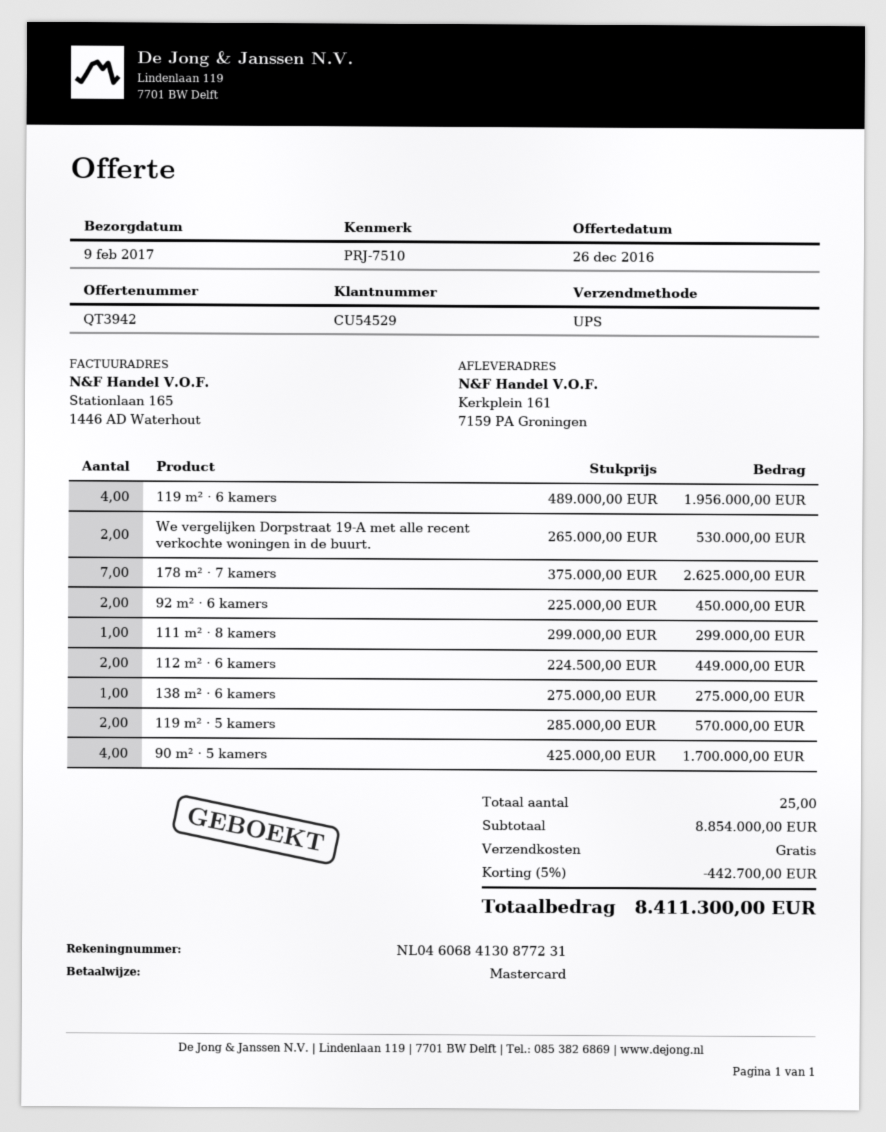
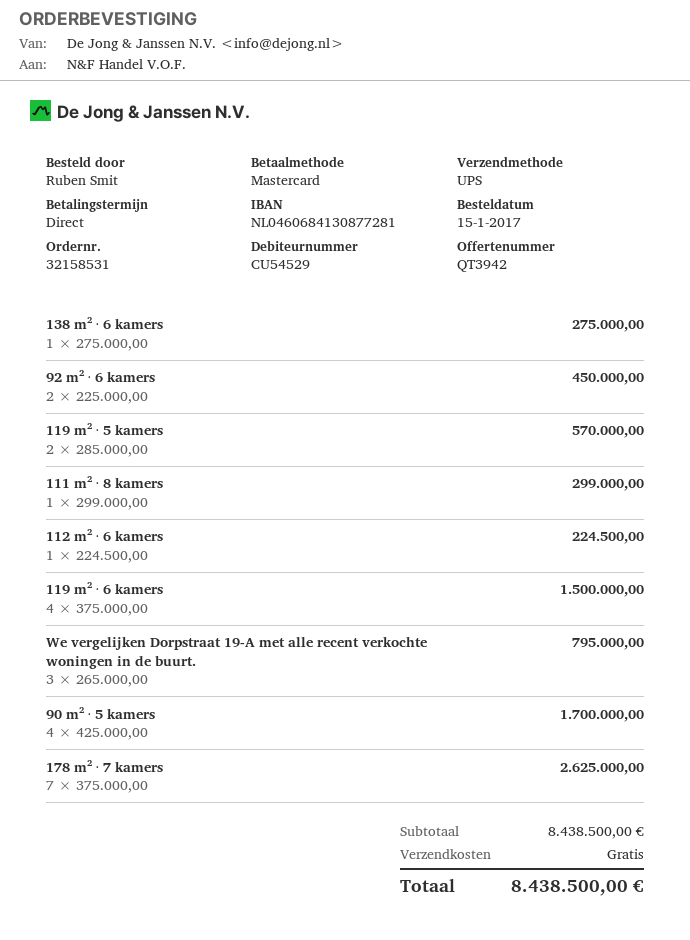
bank account: NL0460684130877231 -> NL0460684130877281
119 m² · 6 kamers: 4 x 489000.00 = 1956000.00 -> 4 x 375000.00 = 1500000.00
We vergelijken Dorpstraat 19-A met alle recent verkochte woningen in de buurt.: 2 x 265000.00 = 530000.00 -> 3 x 265000.00 = 795000.00
112 m² · 6 kamers: 2 x 224500.00 = 449000.00 -> 1 x 224500.00 = 224500.00
subtotal: 8854000.00 -> 8438500.00
discount: 5% = 442700.00 -> none
total: 8411300.00 -> 8438500.00

